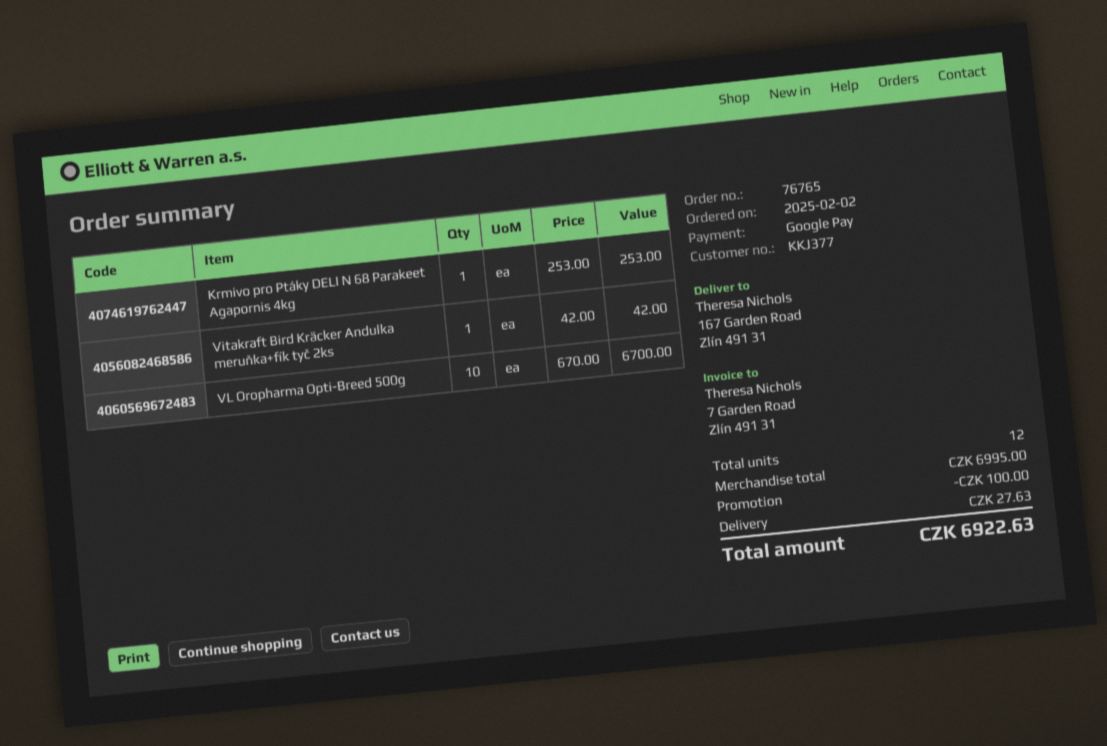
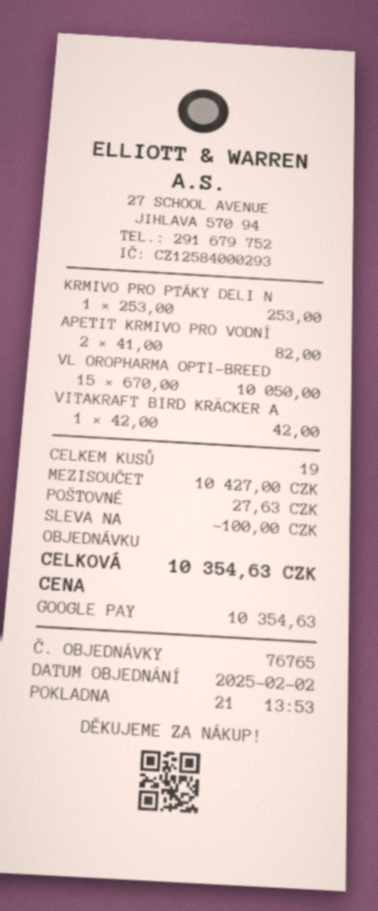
VL Oropharma Opti-Breed 500g: 10 x 670.00 = 6700.00 -> 15 x 670.00 = 10050.00
APETIT KRMIVO PRO VODNÍ: none -> 2 x 41.00 = 82.00
total quantity: 12 -> 19
subtotal: 6995.00 -> 10427.00
total: 6922.63 -> 10354.63

